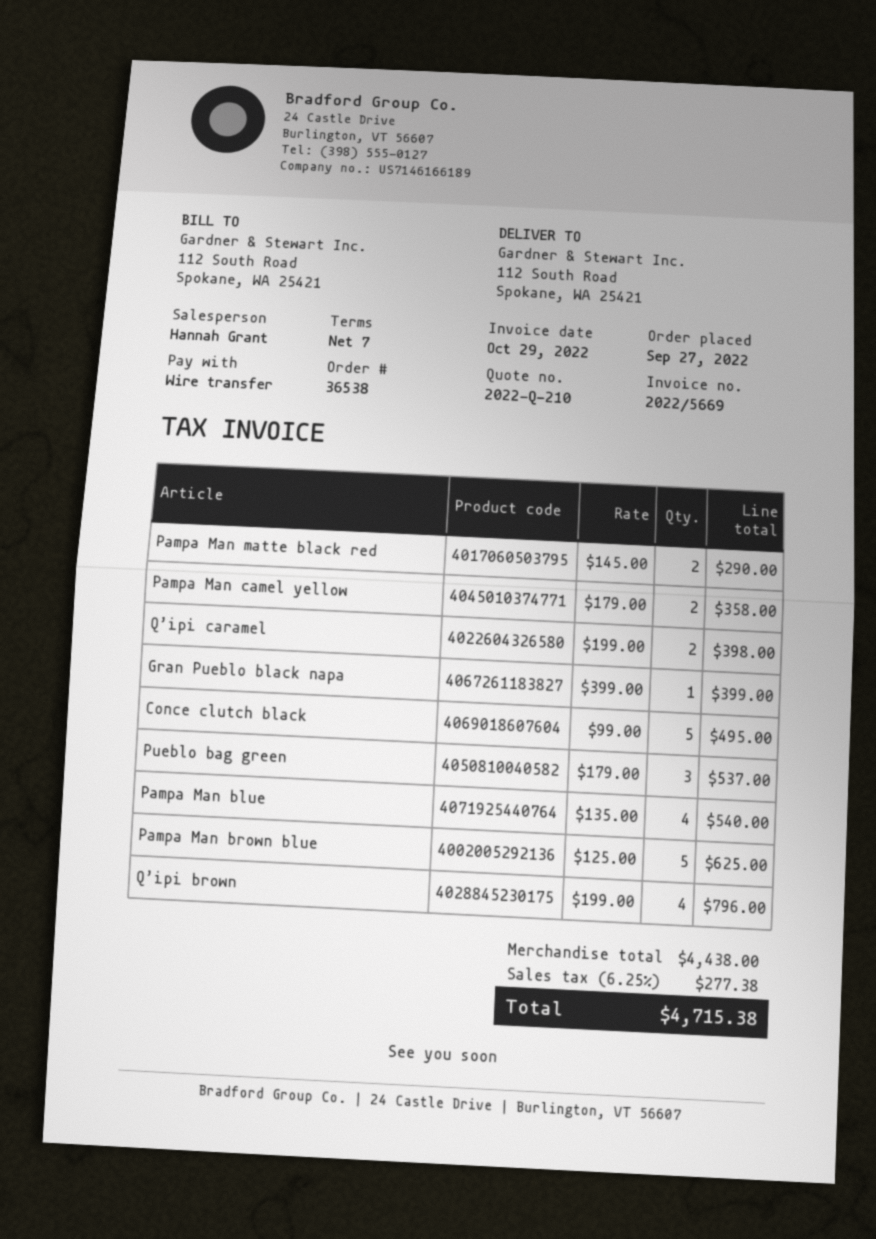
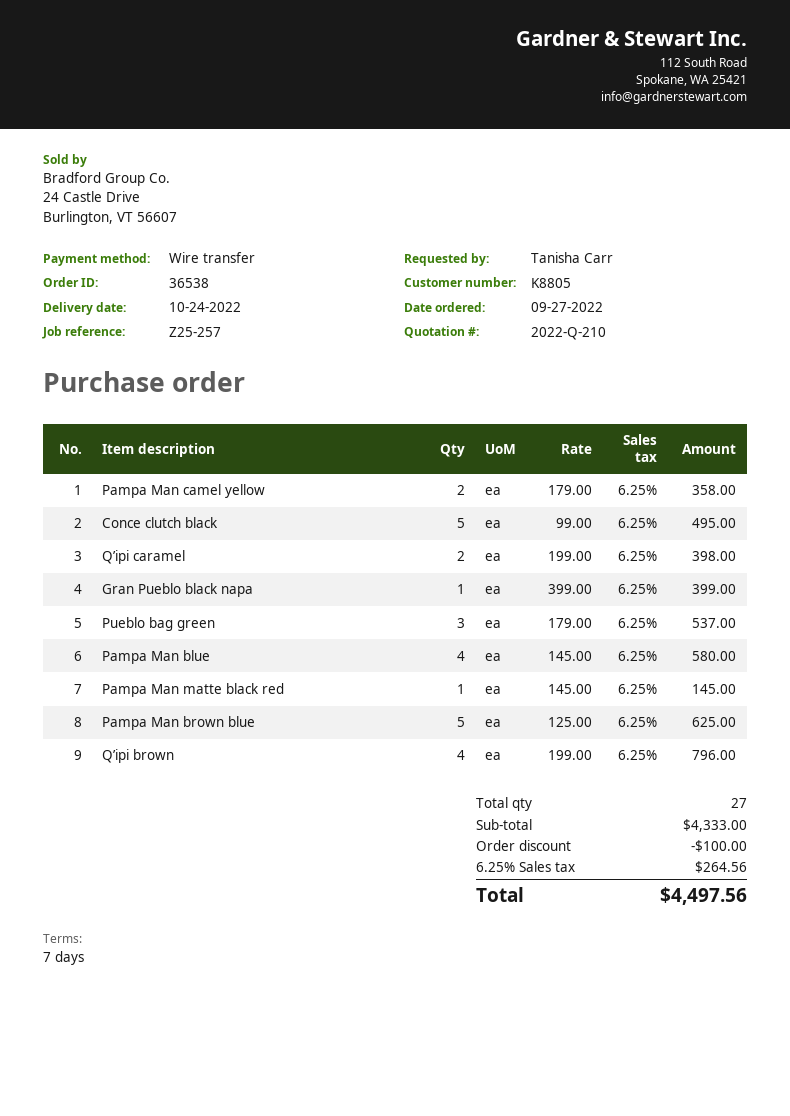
Pampa Man matte black red: 2 x 145.00 = 290.00 -> 1 x 145.00 = 145.00
Pampa Man blue: 4 x 135.00 = 540.00 -> 4 x 145.00 = 580.00
subtotal: 4438.00 -> 4333.00
discount: none -> 100.00
tax: 6.25% = 277.38 -> 6.25% = 264.56
total: 4715.38 -> 4497.56

